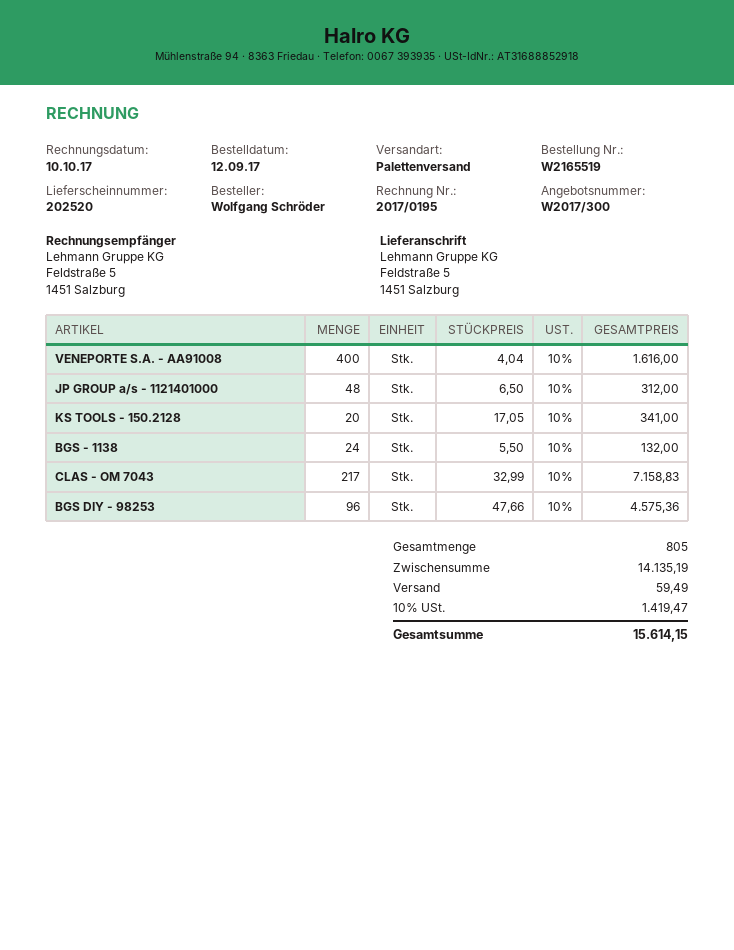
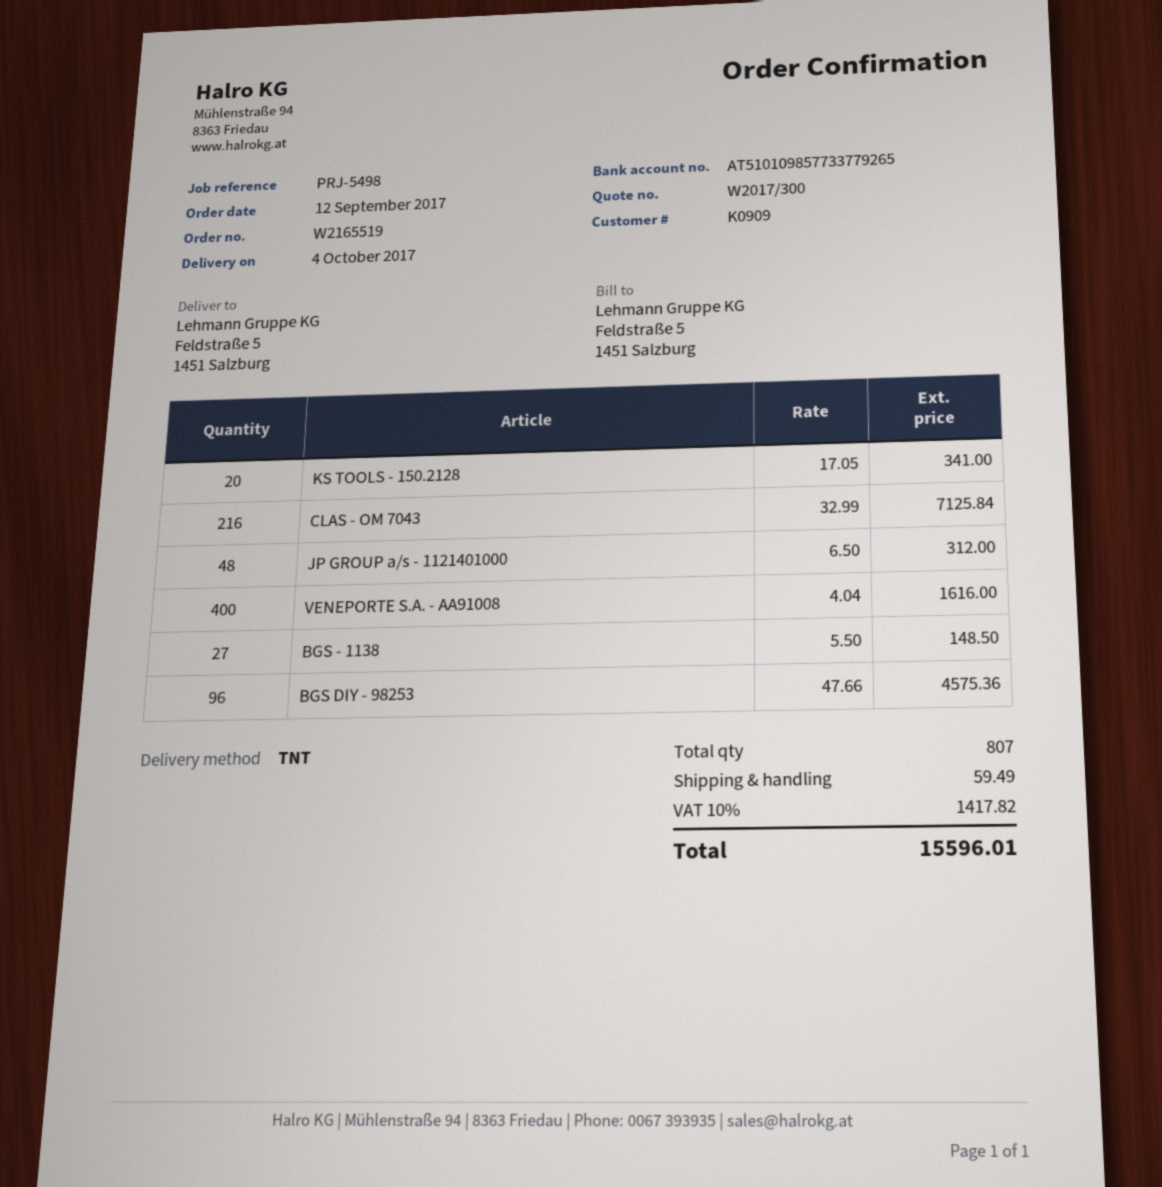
shipping method: pallet freight -> TNT
BGS - 1138: 24 x 5.50 = 132.00 -> 27 x 5.50 = 148.50
CLAS - OM 7043: 217 x 32.99 = 7158.83 -> 216 x 32.99 = 7125.84
total quantity: 805 -> 807
tax: 10% = 1419.47 -> 10% = 1417.82
total: 15614.15 -> 15596.01

